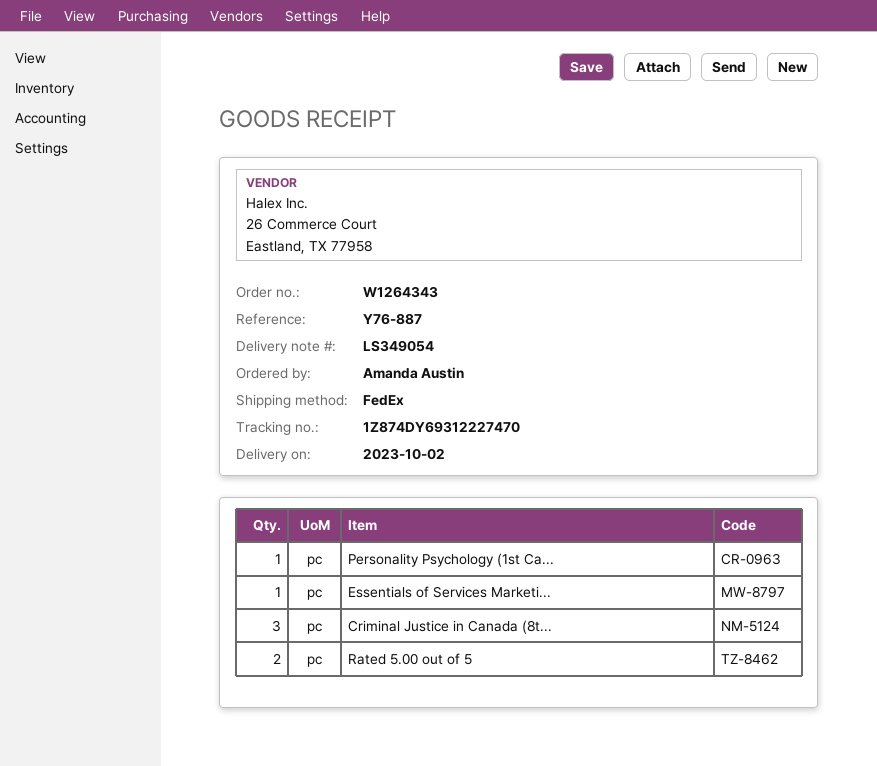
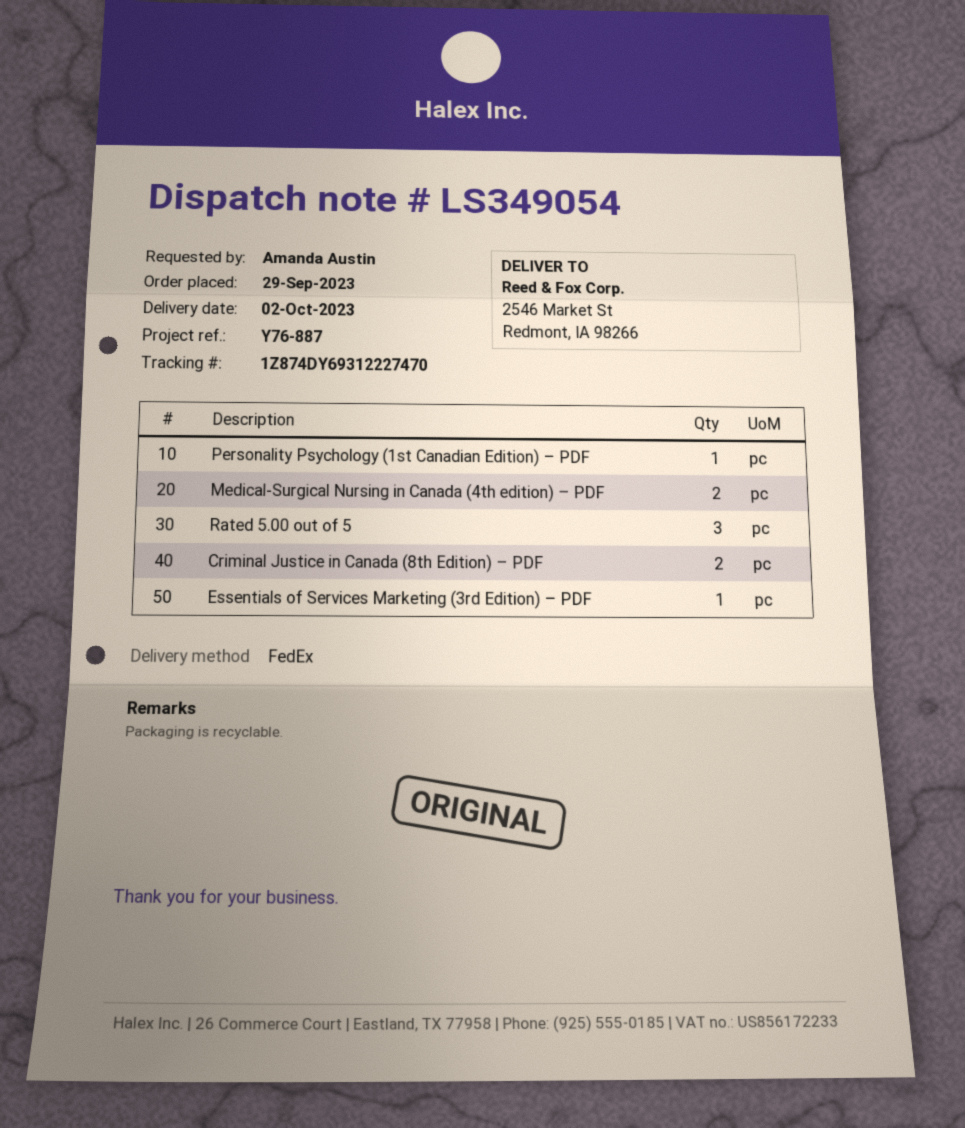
Criminal Justice in Canada (8t...: 3 -> 2
Rated 5.00 out of 5: 2 -> 3
Medical-Surgical Nursing in Canada (4th edition) – PDF: none -> 2

